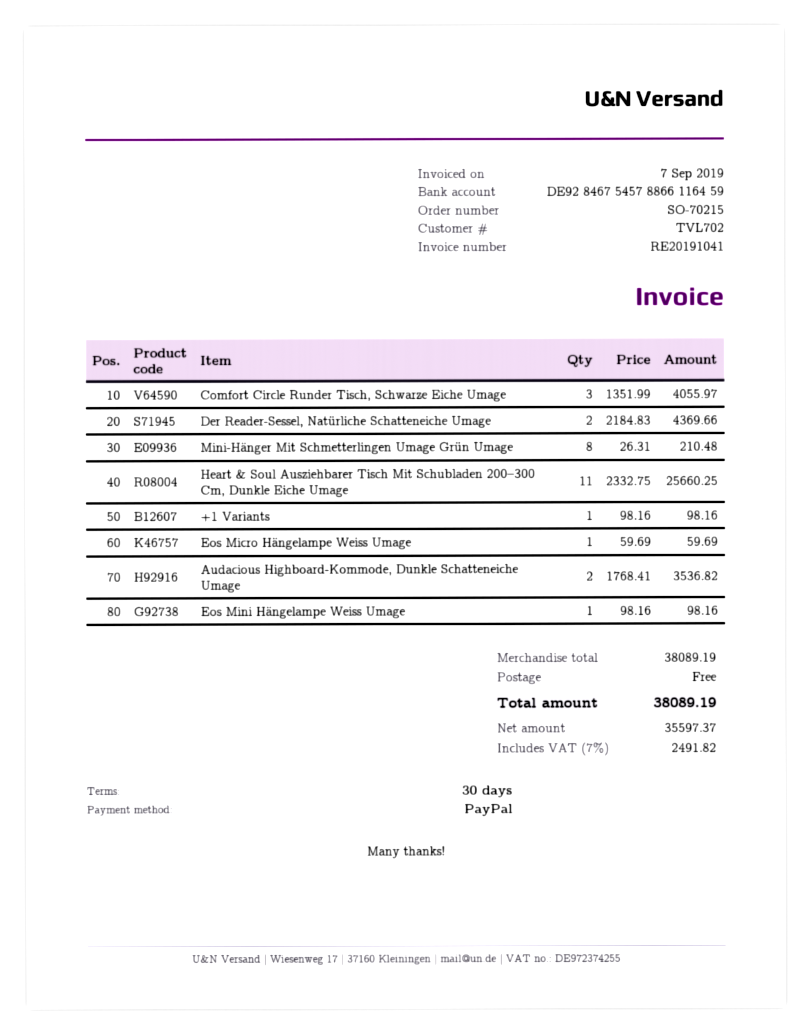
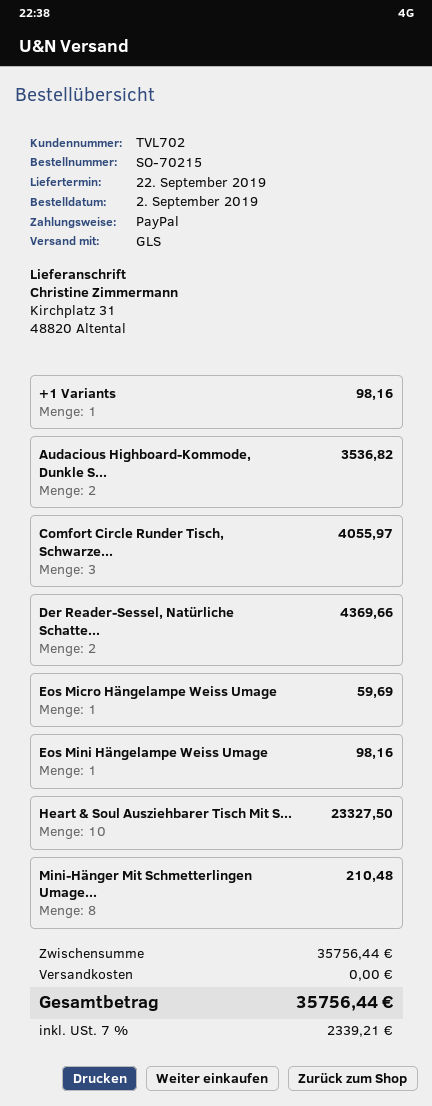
Heart & Soul Ausziehbarer Tisch Mit Schubladen 200–300 Cm, Dunkle Eiche Umage: 11 for 25660.25 -> 10 for 23327.50
subtotal: 38089.19 -> 35756.44
tax: 7% = 2491.82 -> 7% = 2339.21
total: 38089.19 -> 35756.44

